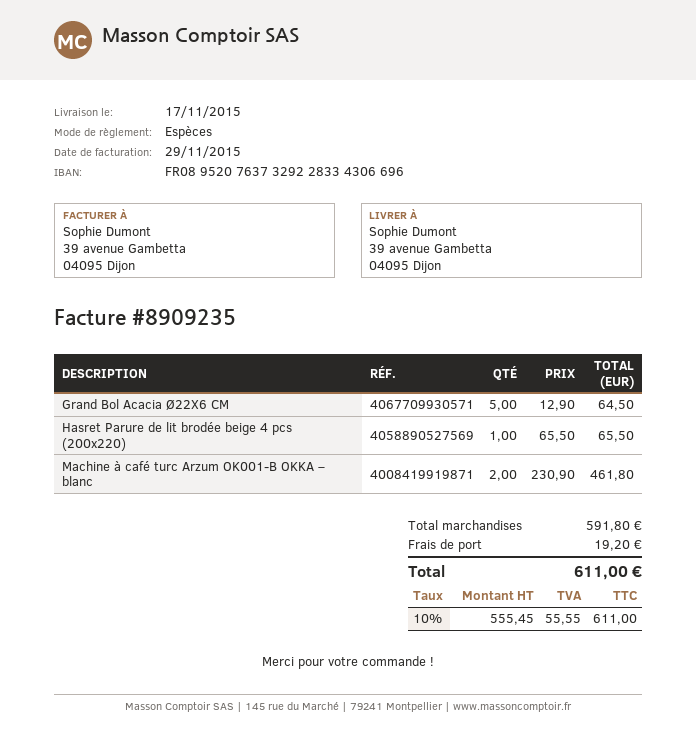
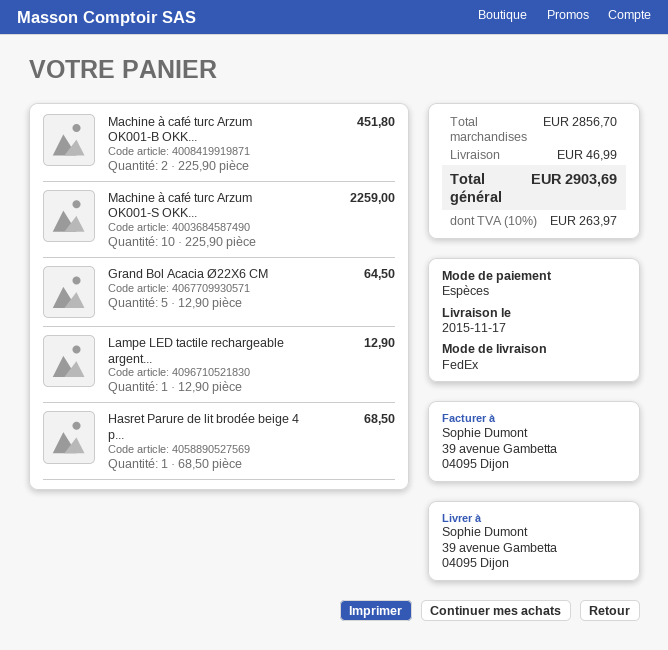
Hasret Parure de lit brodée beige 4 pcs (200x220): 1 x 65.50 = 65.50 -> 1 x 68.50 = 68.50
Machine à café turc Arzum OK001-B OKKA – blanc: 2 x 230.90 = 461.80 -> 2 x 225.90 = 451.80
Machine à café turc Arzum OK001-S OKK...: none -> 10 x 225.90 = 2259.00
Lampe LED tactile rechargeable argent...: none -> 1 x 12.90 = 12.90
subtotal: 591.80 -> 2856.70
shipping: 19.20 -> 46.99
tax: 10% = 55.55 -> 10% = 263.97
total: 611.00 -> 2903.69

